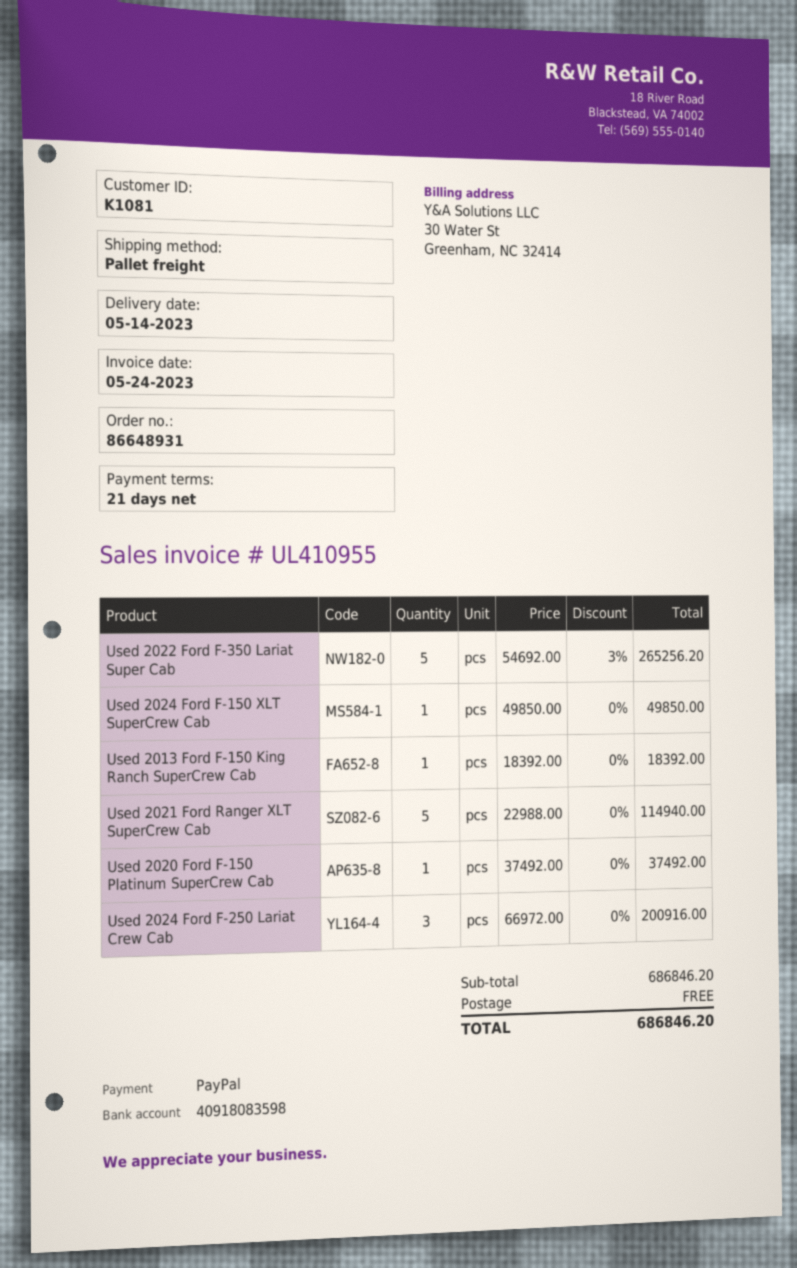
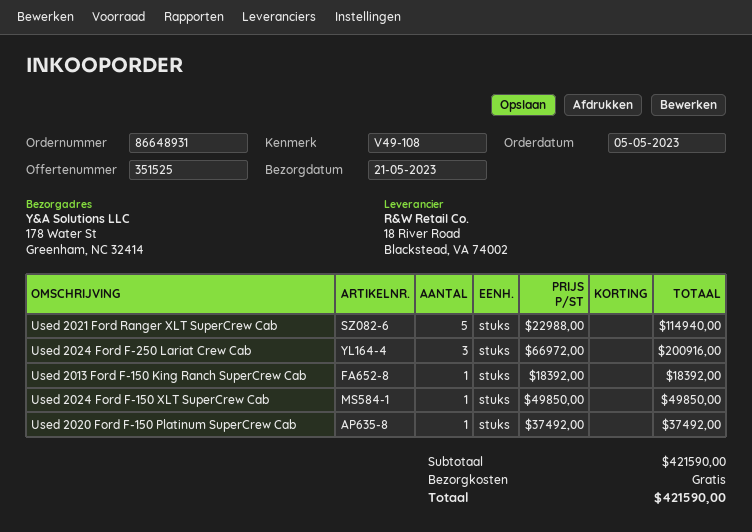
delivery date: 2023-05-14 -> 2023-05-21
Used 2022 Ford F-350 Lariat Super Cab: 5 x 54692.00 - 3% = 265256.20 -> none
subtotal: 686846.20 -> 421590.00
total: 686846.20 -> 421590.00

